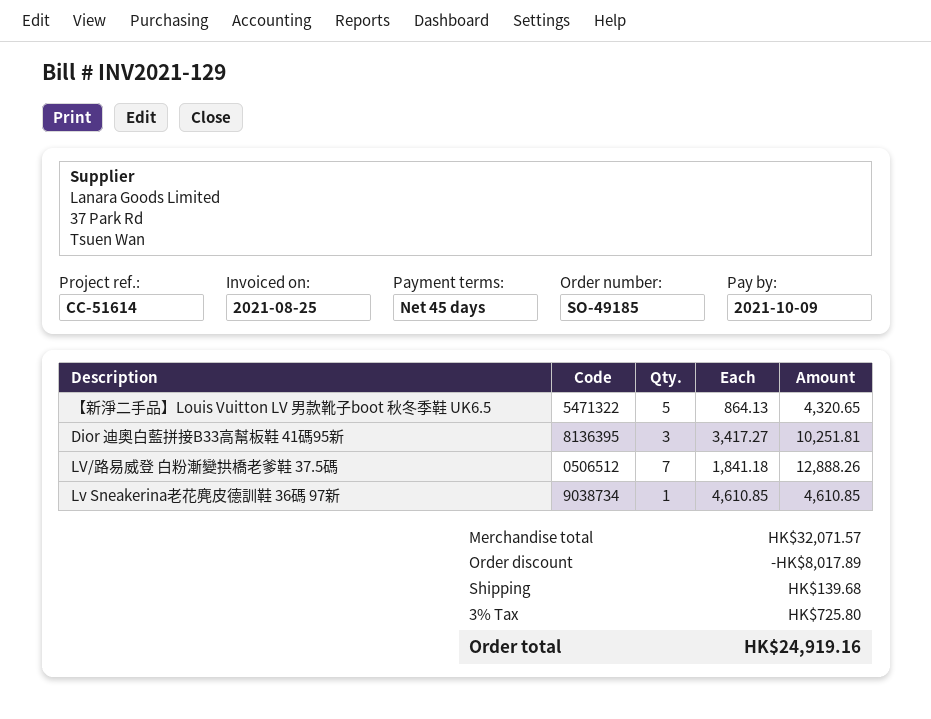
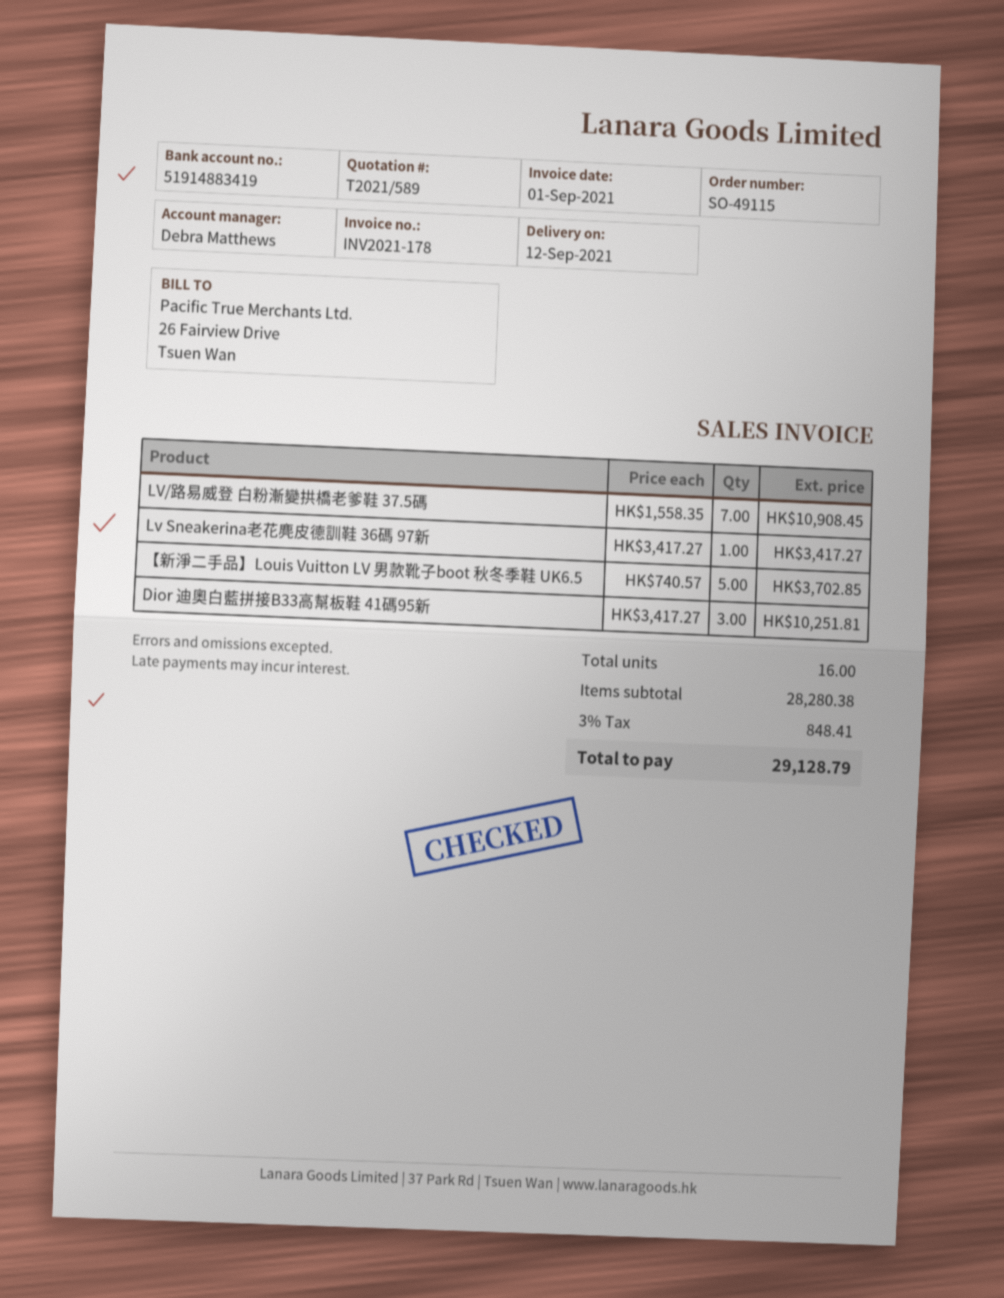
order number: SO-49185 -> SO-49115
invoice number: INV2021-129 -> INV2021-178
invoice date: 2021-08-25 -> 2021-09-01
【新淨二手品】Louis Vuitton LV 男款靴子boot 秋冬季鞋 UK6.5: 5 x 864.13 = 4320.65 -> 5 x 740.57 = 3702.85
LV/路易威登 白粉漸變拱橋老爹鞋 37.5碼: 7 x 1841.18 = 12888.26 -> 7 x 1558.35 = 10908.45
Lv Sneakerina老花麂皮德訓鞋 36碼 97新: 1 x 4610.85 = 4610.85 -> 1 x 3417.27 = 3417.27
subtotal: 32071.57 -> 28280.38
discount: 8017.89 -> none
shipping: 139.68 -> none
tax: 3% = 725.80 -> 3% = 848.41
total: 24919.16 -> 29128.79

